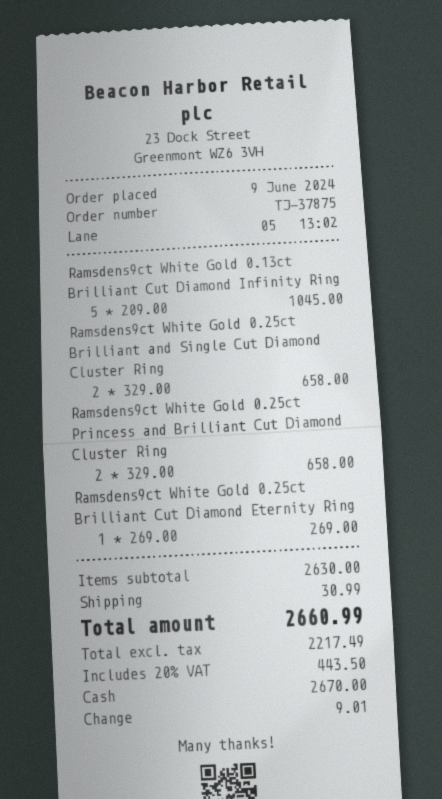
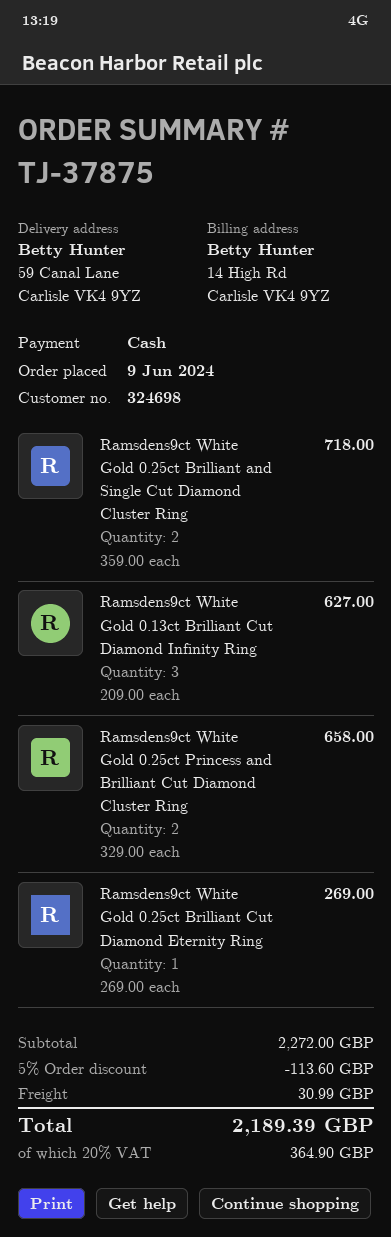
Ramsdens9ct White Gold 0.13ct Brilliant Cut Diamond Infinity Ring: 5 x 209.00 = 1045.00 -> 3 x 209.00 = 627.00
Ramsdens9ct White Gold 0.25ct Brilliant and Single Cut Diamond Cluster Ring: 2 x 329.00 = 658.00 -> 2 x 359.00 = 718.00
subtotal: 2630.00 -> 2272.00
discount: none -> 5% = 113.60
tax: 20% = 443.50 -> 20% = 364.90
total: 2660.99 -> 2189.39

